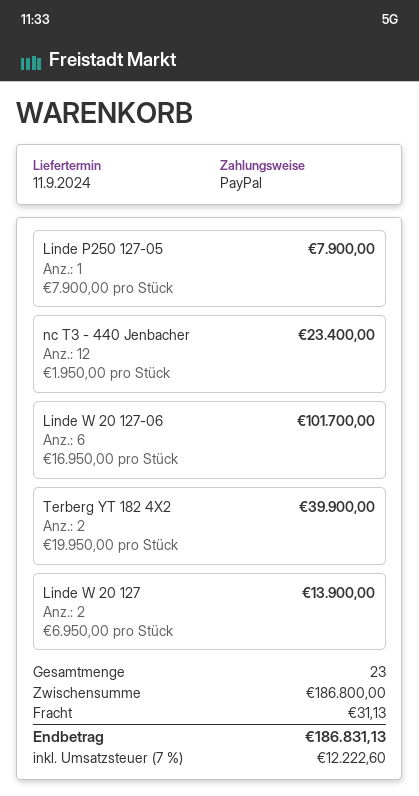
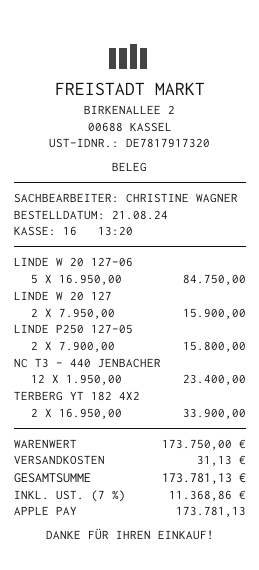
payment method: PayPal -> Apple Pay
Linde P250 127-05: 1 x 7900.00 = 7900.00 -> 2 x 7900.00 = 15800.00
Linde W 20 127-06: 6 x 16950.00 = 101700.00 -> 5 x 16950.00 = 84750.00
Terberg YT 182 4X2: 2 x 19950.00 = 39900.00 -> 2 x 16950.00 = 33900.00
Linde W 20 127: 2 x 6950.00 = 13900.00 -> 2 x 7950.00 = 15900.00
subtotal: 186800.00 -> 173750.00
tax: 7% = 12222.60 -> 7% = 11368.86
total: 186831.13 -> 173781.13

